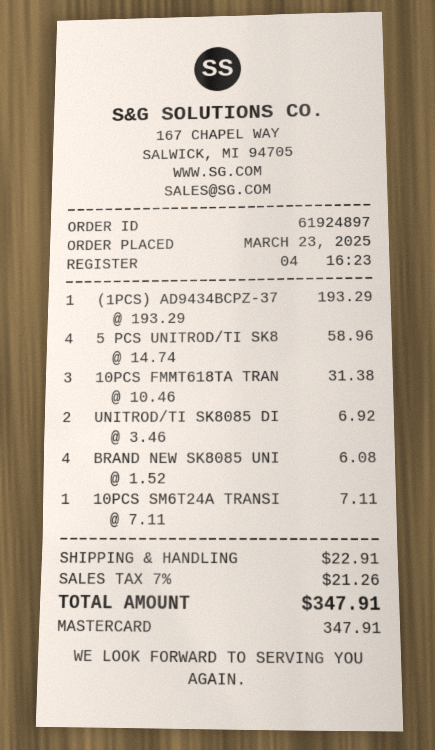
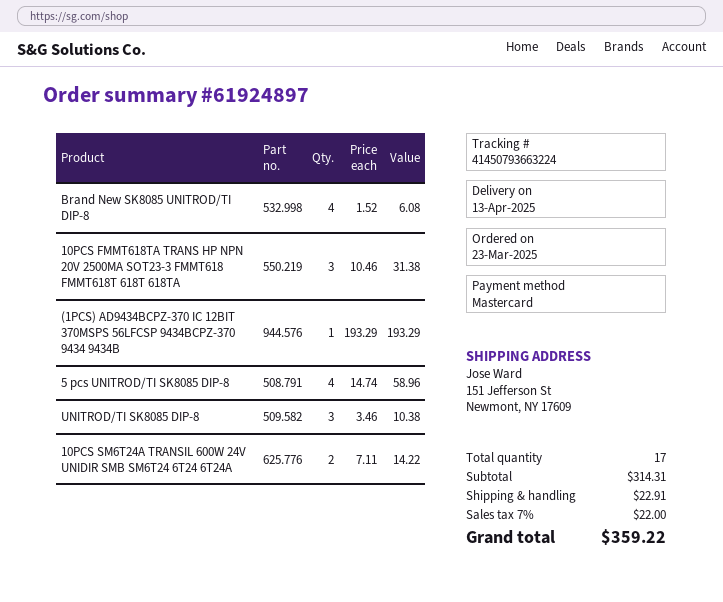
UNITROD/TI SK8085 DI: 2 x 3.46 = 6.92 -> 3 x 3.46 = 10.38
10PCS SM6T24A TRANSI: 1 x 7.11 = 7.11 -> 2 x 7.11 = 14.22
tax: 7% = 21.26 -> 7% = 22.00
total: 347.91 -> 359.22

